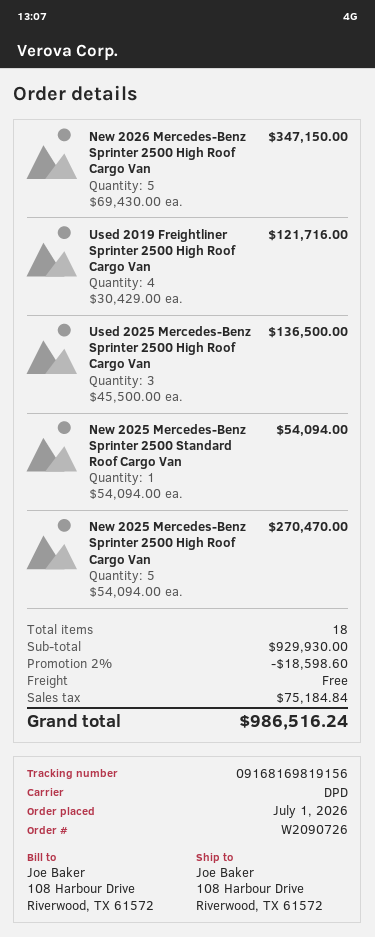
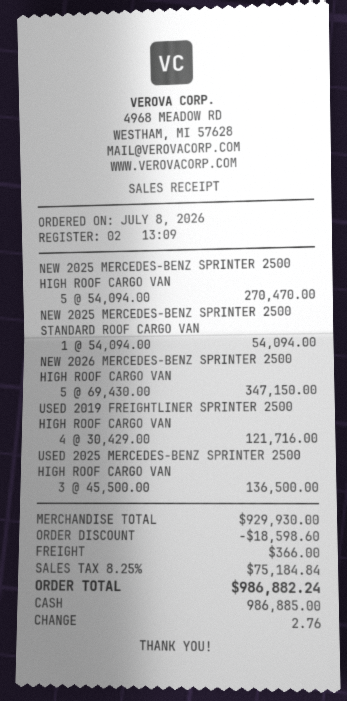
order date: 2026-07-01 -> 2026-07-08
shipping: 0.00 -> 366.00
total: 986516.24 -> 986882.24

